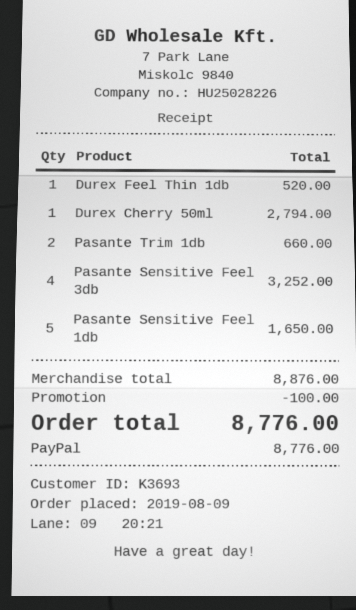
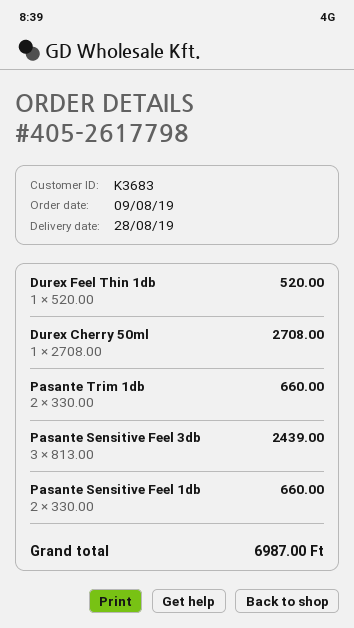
customer number: K3693 -> K3683
Durex Cherry 50ml: 1 for 2794.00 -> 1 for 2708.00
Pasante Sensitive Feel 3db: 4 for 3252.00 -> 3 for 2439.00
Pasante Sensitive Feel 1db: 5 for 1650.00 -> 2 for 660.00
discount: 100.00 -> none
total: 8776.00 -> 6987.00

